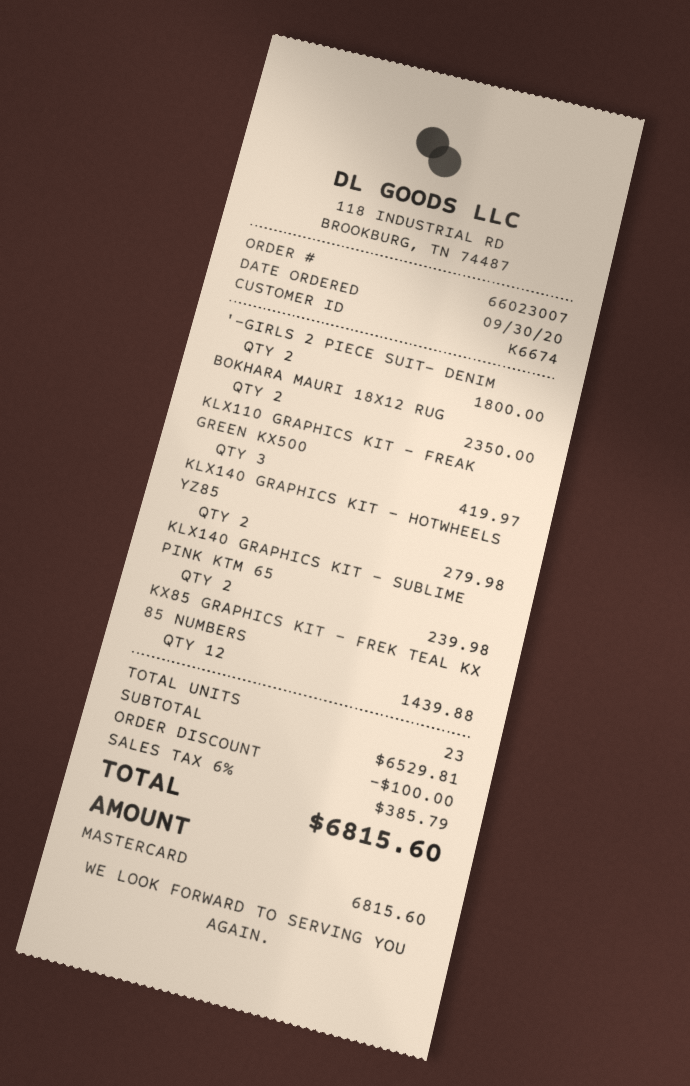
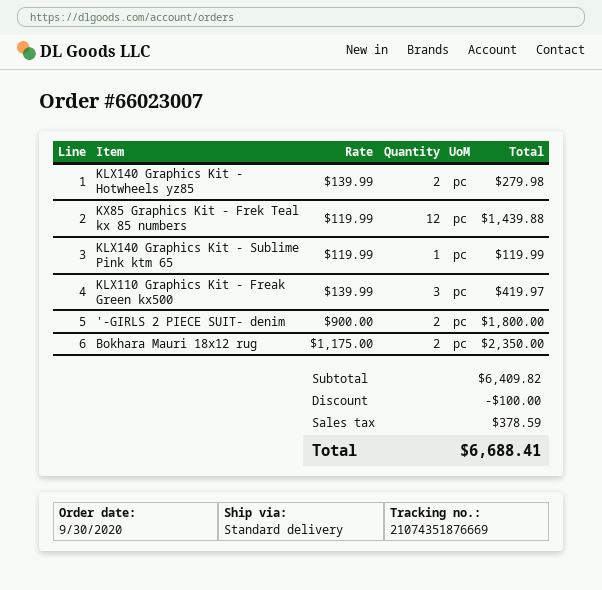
KLX140 GRAPHICS KIT - SUBLIME PINK KTM 65: 2 for 239.98 -> 1 for 119.99
subtotal: 6529.81 -> 6409.82
tax: 385.79 -> 378.59
total: 6815.60 -> 6688.41

